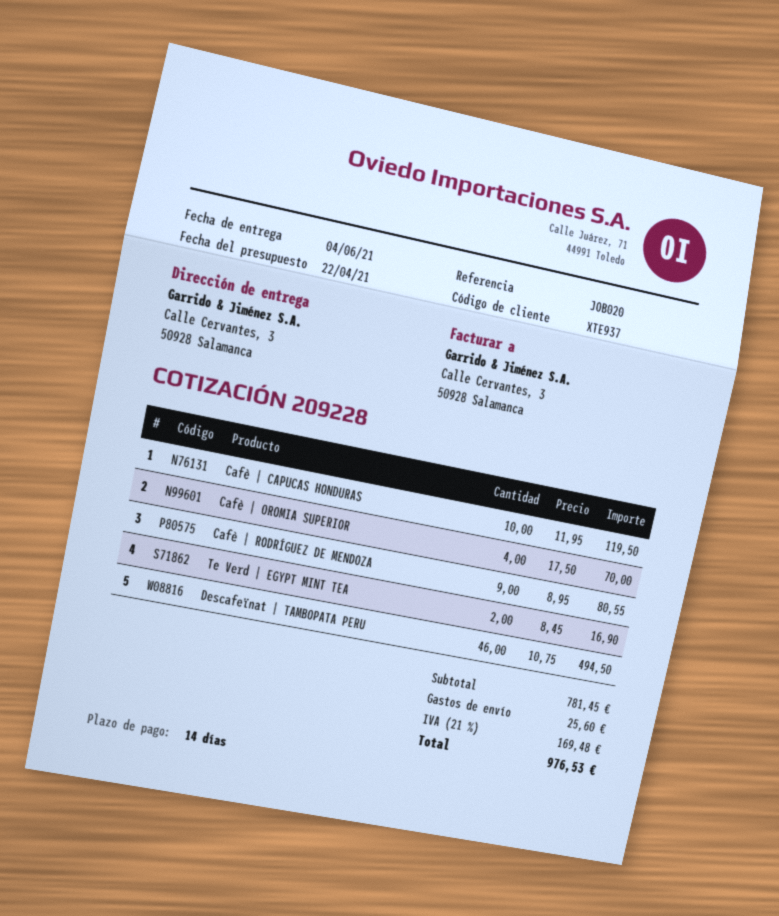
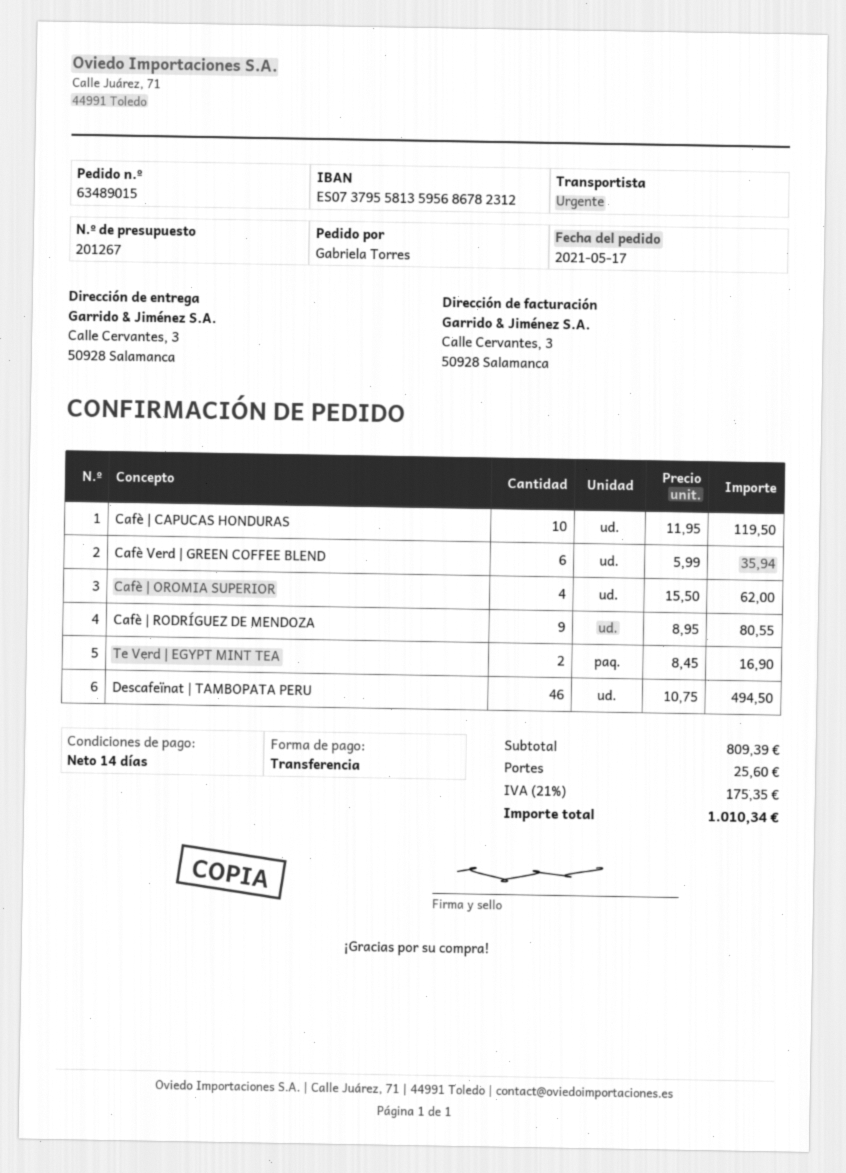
quote number: 209228 -> 201267
Cafè | OROMIA SUPERIOR: 4 x 17.50 = 70.00 -> 4 x 15.50 = 62.00
Cafè Verd | GREEN COFFEE BLEND: none -> 6 x 5.99 = 35.94
subtotal: 781.45 -> 809.39
tax: 21% = 169.48 -> 21% = 175.35
total: 976.53 -> 1010.34

